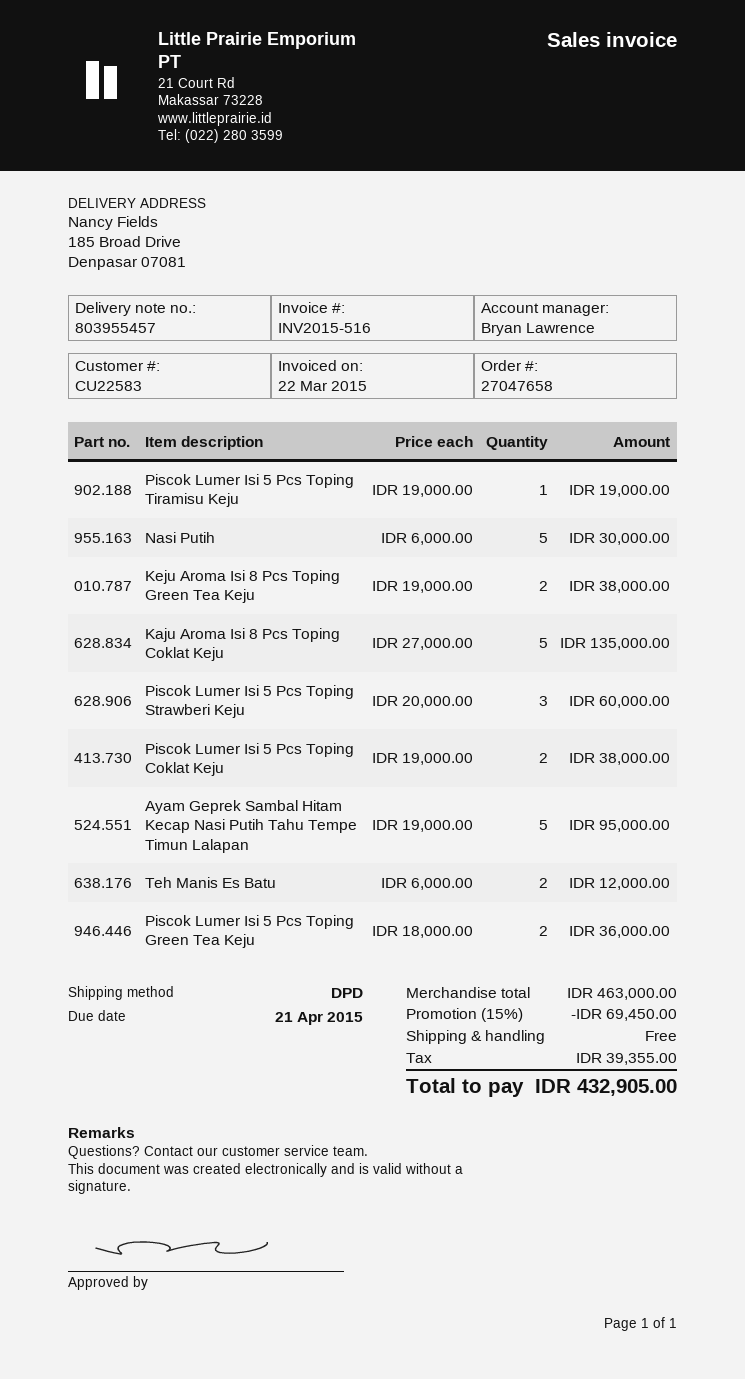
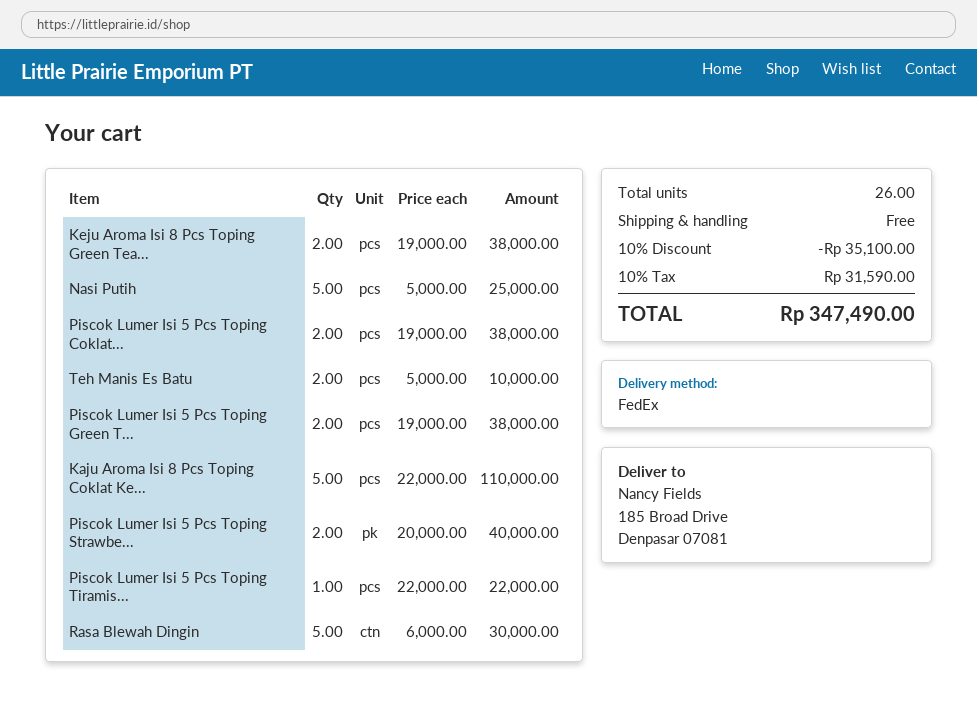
shipping method: DPD -> FedEx
Piscok Lumer Isi 5 Pcs Toping Tiramisu Keju: 1 x 19000.00 = 19000.00 -> 1 x 22000.00 = 22000.00
Nasi Putih: 5 x 6000.00 = 30000.00 -> 5 x 5000.00 = 25000.00
Kaju Aroma Isi 8 Pcs Toping Coklat Keju: 5 x 27000.00 = 135000.00 -> 5 x 22000.00 = 110000.00
Piscok Lumer Isi 5 Pcs Toping Strawberi Keju: 3 x 20000.00 = 60000.00 -> 2 x 20000.00 = 40000.00
Ayam Geprek Sambal Hitam Kecap Nasi Putih Tahu Tempe Timun Lalapan: 5 x 19000.00 = 95000.00 -> none
Teh Manis Es Batu: 2 x 6000.00 = 12000.00 -> 2 x 5000.00 = 10000.00
Piscok Lumer Isi 5 Pcs Toping Green Tea Keju: 2 x 18000.00 = 36000.00 -> 2 x 19000.00 = 38000.00
Rasa Blewah Dingin: none -> 5 x 6000.00 = 30000.00
discount: 15% = 69450.00 -> 10% = 35100.00
tax: 39355.00 -> 31590.00
total: 432905.00 -> 347490.00

